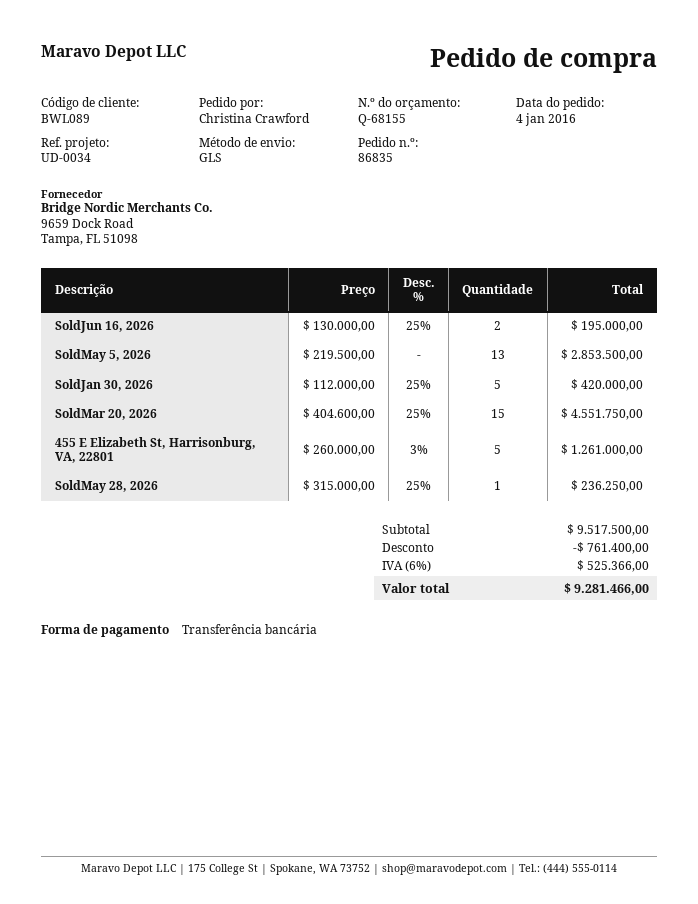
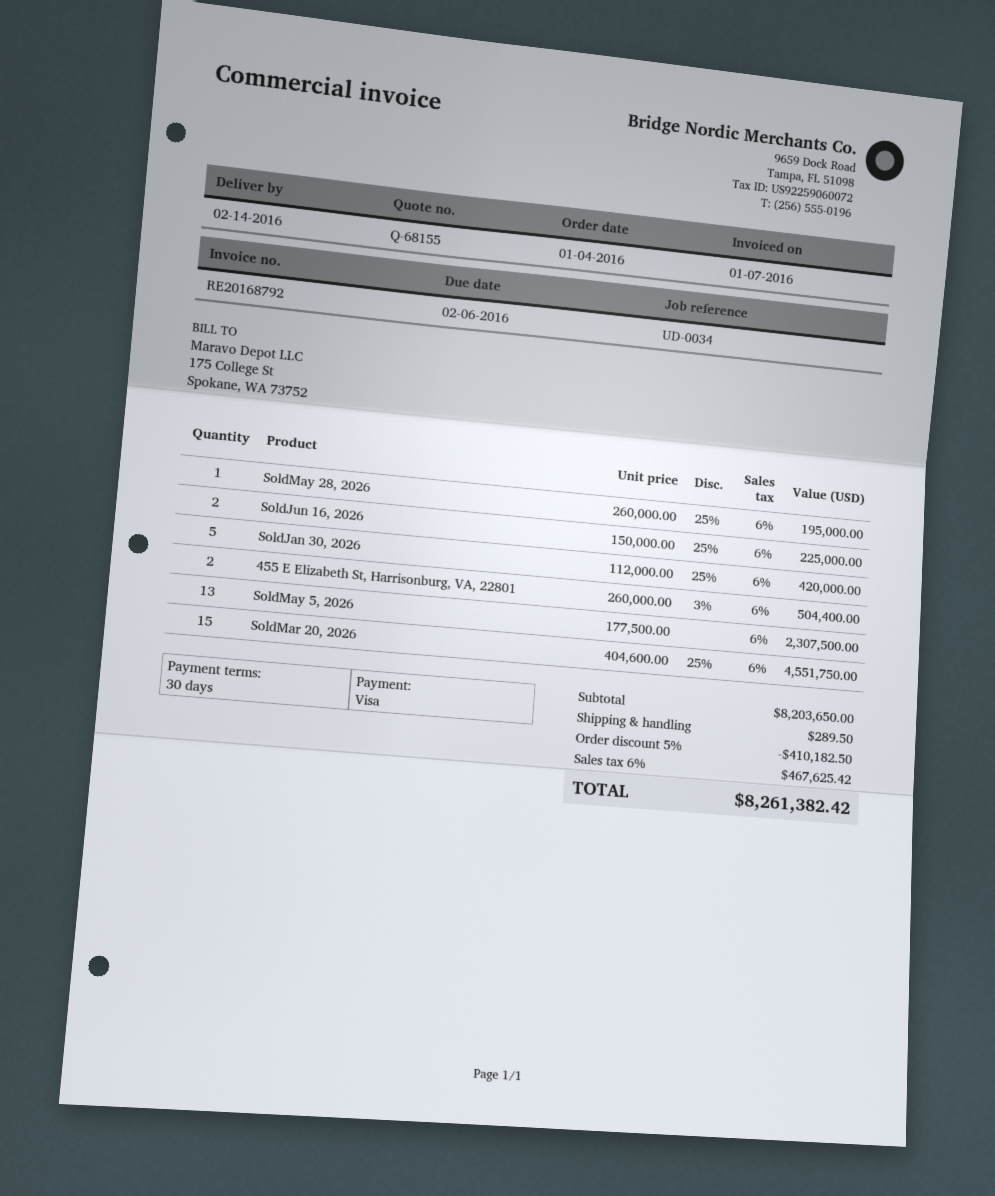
payment method: bank transfer -> Visa
SoldJun 16, 2026: 2 x 130000.00 - 25% = 195000.00 -> 2 x 150000.00 - 25% = 225000.00
SoldMay 5, 2026: 13 x 219500.00 = 2853500.00 -> 13 x 177500.00 = 2307500.00
455 E Elizabeth St, Harrisonburg, VA, 22801: 5 x 260000.00 - 3% = 1261000.00 -> 2 x 260000.00 - 3% = 504400.00
SoldMay 28, 2026: 1 x 315000.00 - 25% = 236250.00 -> 1 x 260000.00 - 25% = 195000.00
subtotal: 9517500.00 -> 8203650.00
discount: 761400.00 -> 410182.50
shipping: none -> 289.50
tax: 6% = 525366.00 -> 6% = 467625.42
total: 9281466.00 -> 8261382.42

